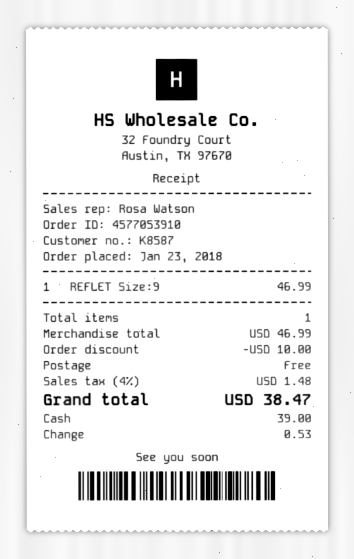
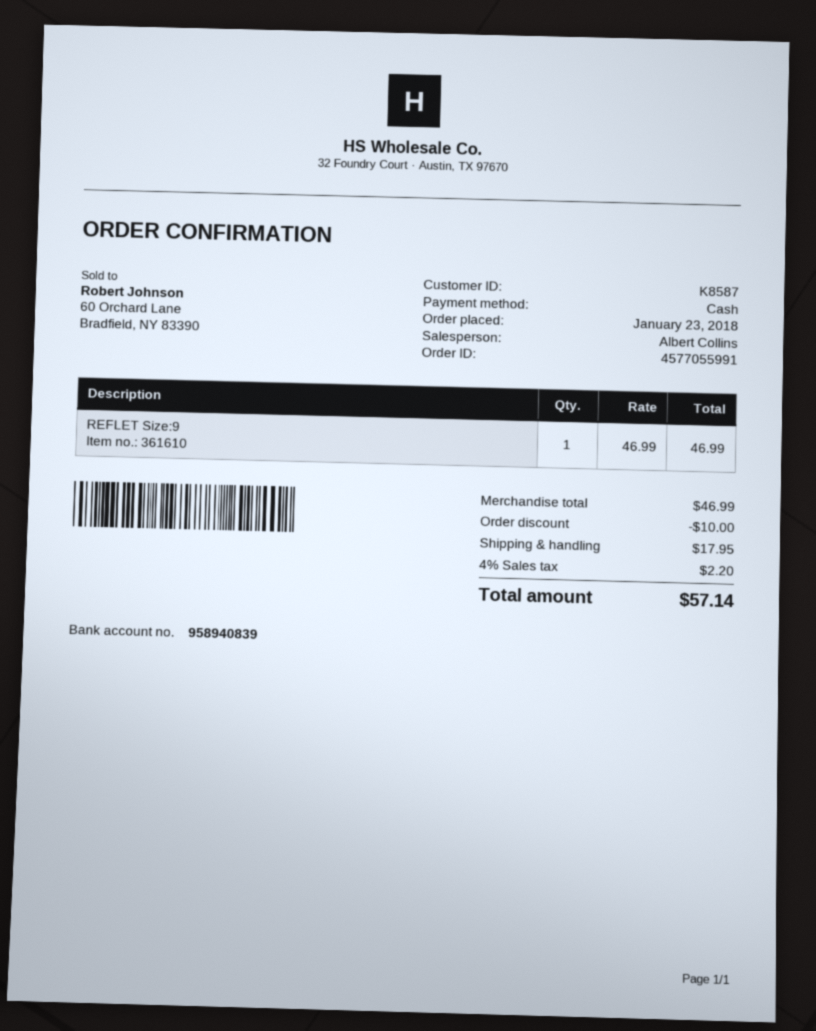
order number: 4577053910 -> 4577055991
sales rep: Rosa Watson -> Albert Collins
shipping: 0.00 -> 17.95
tax: 4% = 1.48 -> 4% = 2.20
total: 38.47 -> 57.14

